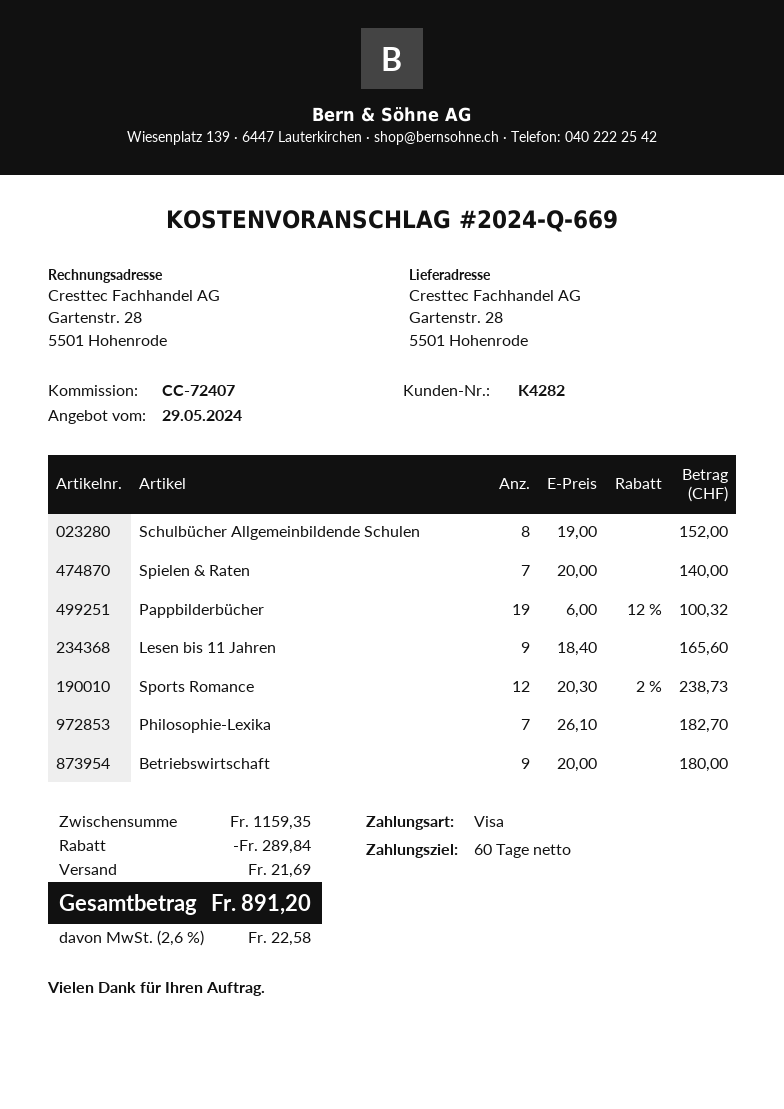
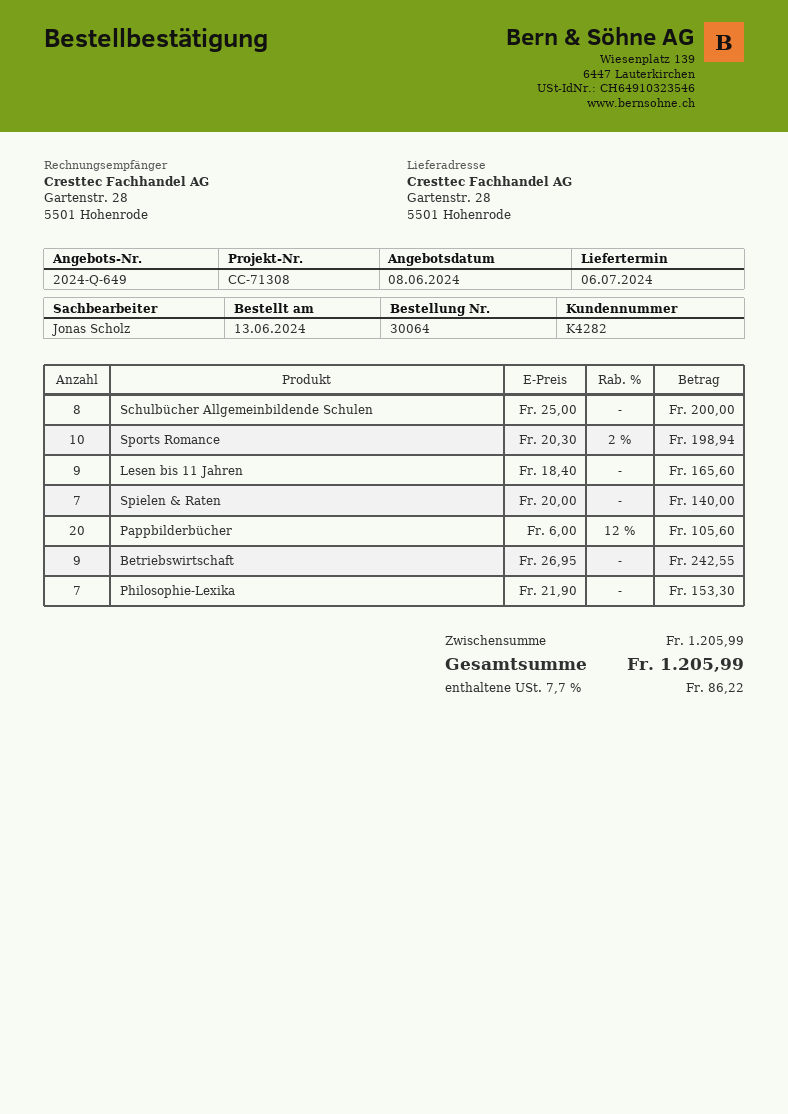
quote number: 2024-Q-669 -> 2024-Q-649
quote date: 2024-05-29 -> 2024-06-08
reference: CC-72407 -> CC-71308
Schulbücher Allgemeinbildende Schulen: 8 x 19.00 = 152.00 -> 8 x 25.00 = 200.00
Pappbilderbücher: 19 x 6.00 - 12% = 100.32 -> 20 x 6.00 - 12% = 105.60
Sports Romance: 12 x 20.30 - 2% = 238.73 -> 10 x 20.30 - 2% = 198.94
Philosophie-Lexika: 7 x 26.10 = 182.70 -> 7 x 21.90 = 153.30
Betriebswirtschaft: 9 x 20.00 = 180.00 -> 9 x 26.95 = 242.55
subtotal: 1159.35 -> 1205.99
discount: 289.84 -> none
shipping: 21.69 -> none
tax: 2.6% = 22.58 -> 7.7% = 86.22
total: 891.20 -> 1205.99

